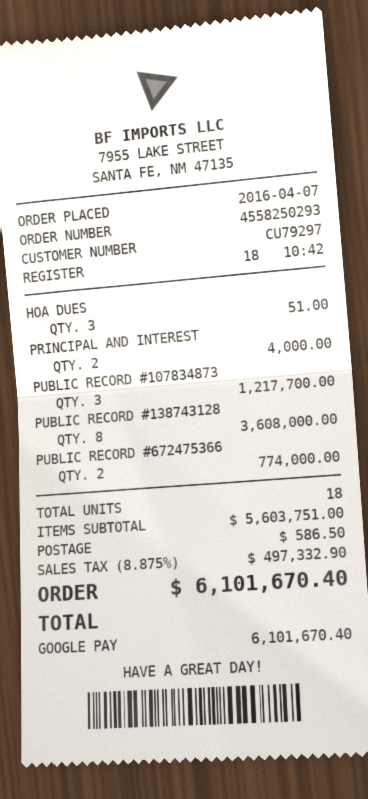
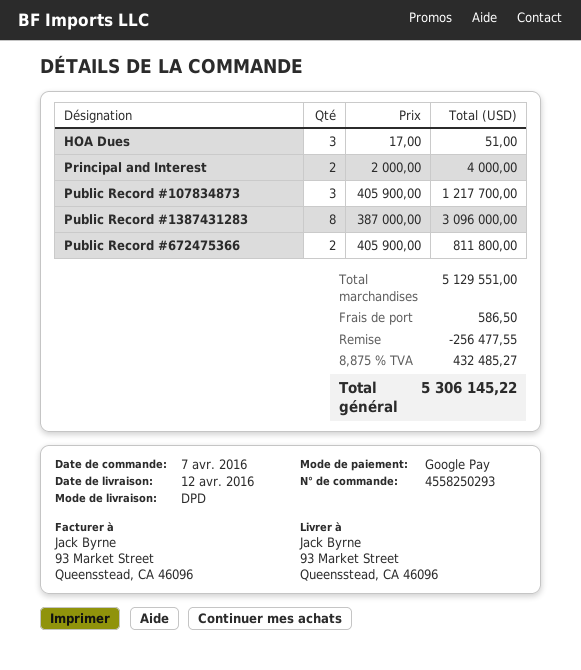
PUBLIC RECORD #138743128: 8 for 3608000.00 -> 8 for 3096000.00
PUBLIC RECORD #672475366: 2 for 774000.00 -> 2 for 811800.00
subtotal: 5603751.00 -> 5129551.00
discount: none -> 256477.55
tax: 8.875% = 497332.90 -> 8.875% = 432485.27
total: 6101670.40 -> 5306145.22

